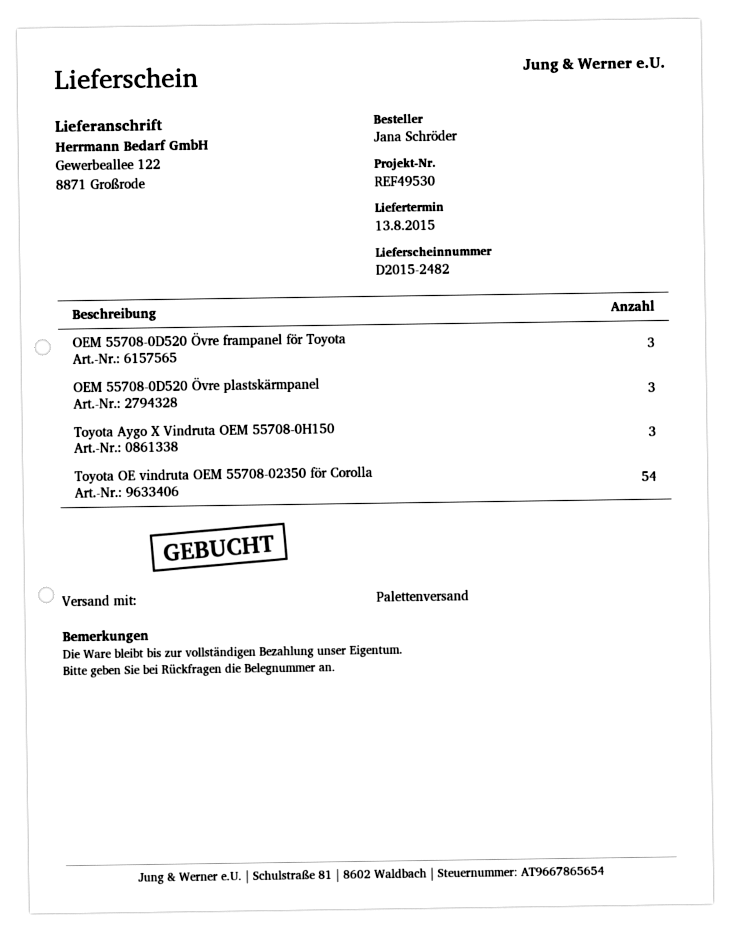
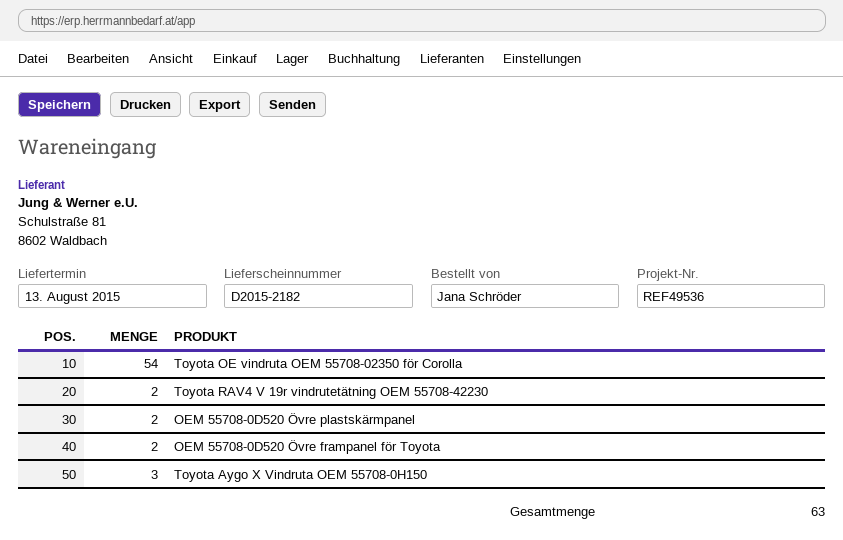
delivery note number: D2015-2482 -> D2015-2182
reference: REF49530 -> REF49536
OEM 55708-0D520 Övre frampanel för Toyota: 3 -> 2
OEM 55708-0D520 Övre plastskärmpanel: 3 -> 2
Toyota RAV4 V 19r vindrutetätning OEM 55708-42230: none -> 2

